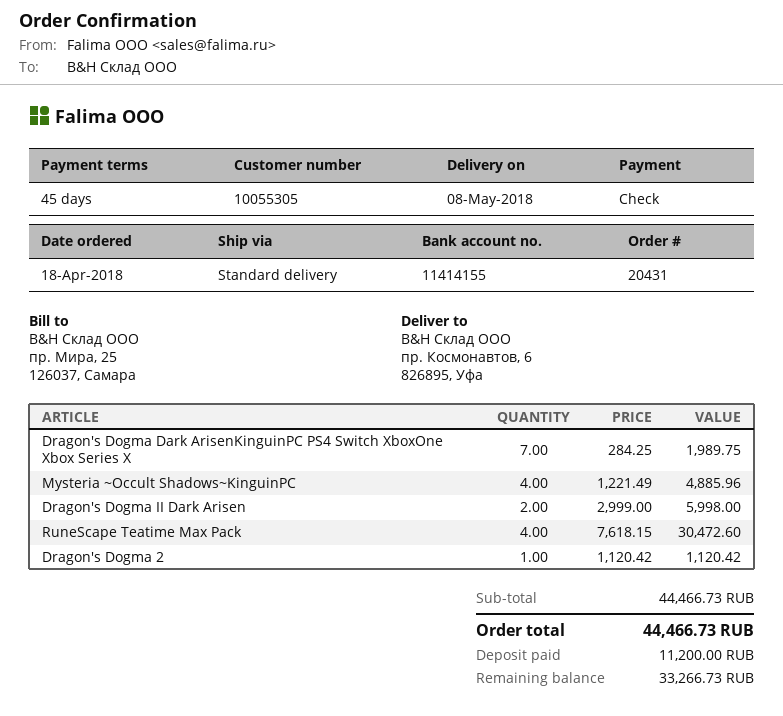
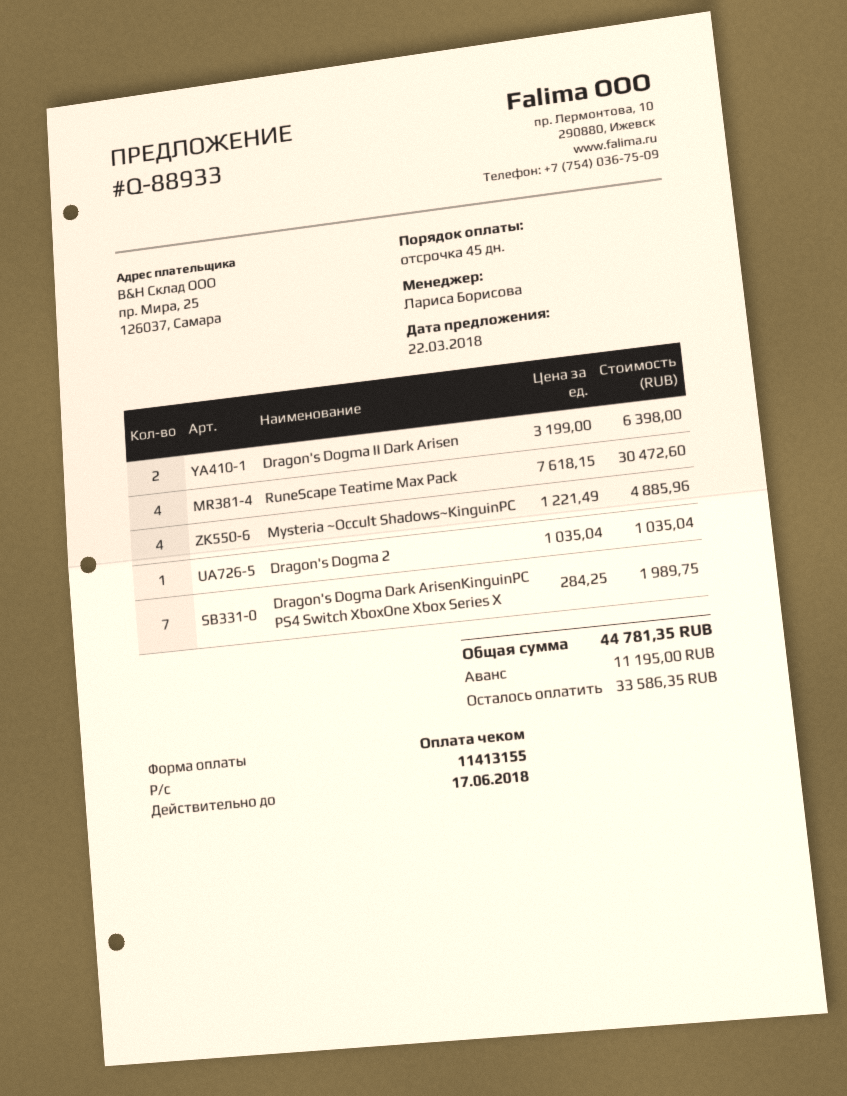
bank account: 11414155 -> 11413155
Dragon's Dogma II Dark Arisen: 2 x 2999.00 = 5998.00 -> 2 x 3199.00 = 6398.00
Dragon's Dogma 2: 1 x 1120.42 = 1120.42 -> 1 x 1035.04 = 1035.04
total: 44466.73 -> 44781.35
deposit: 11200.00 -> 11195.00
balance: 33266.73 -> 33586.35

